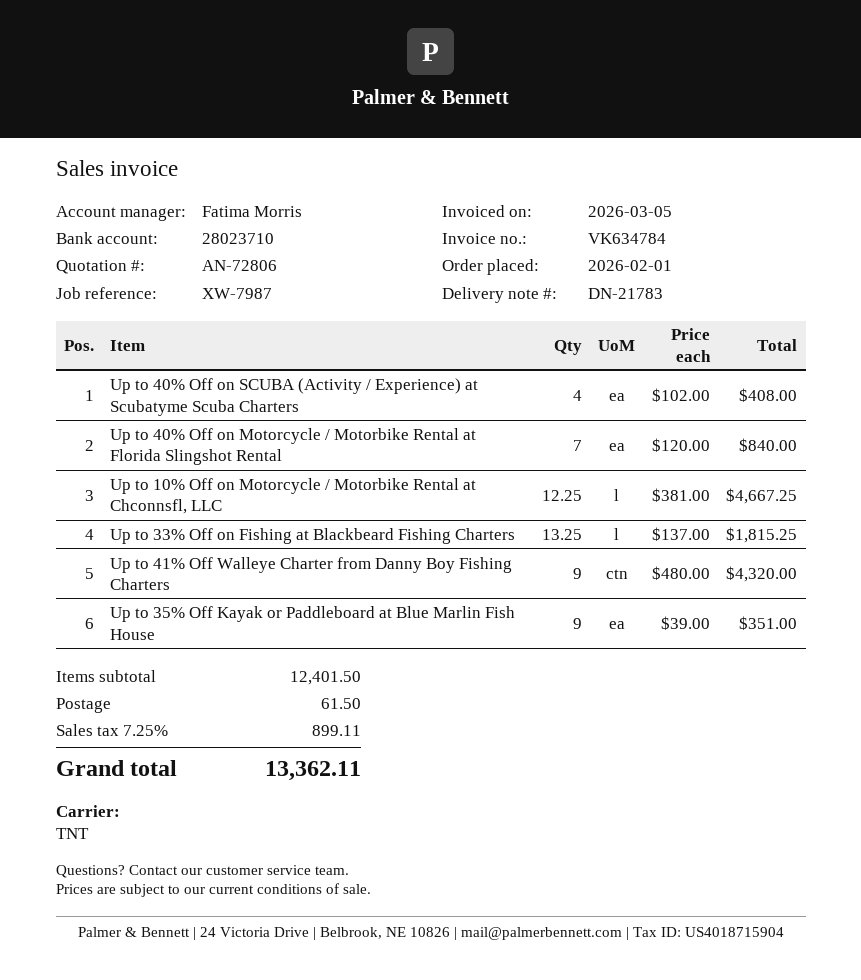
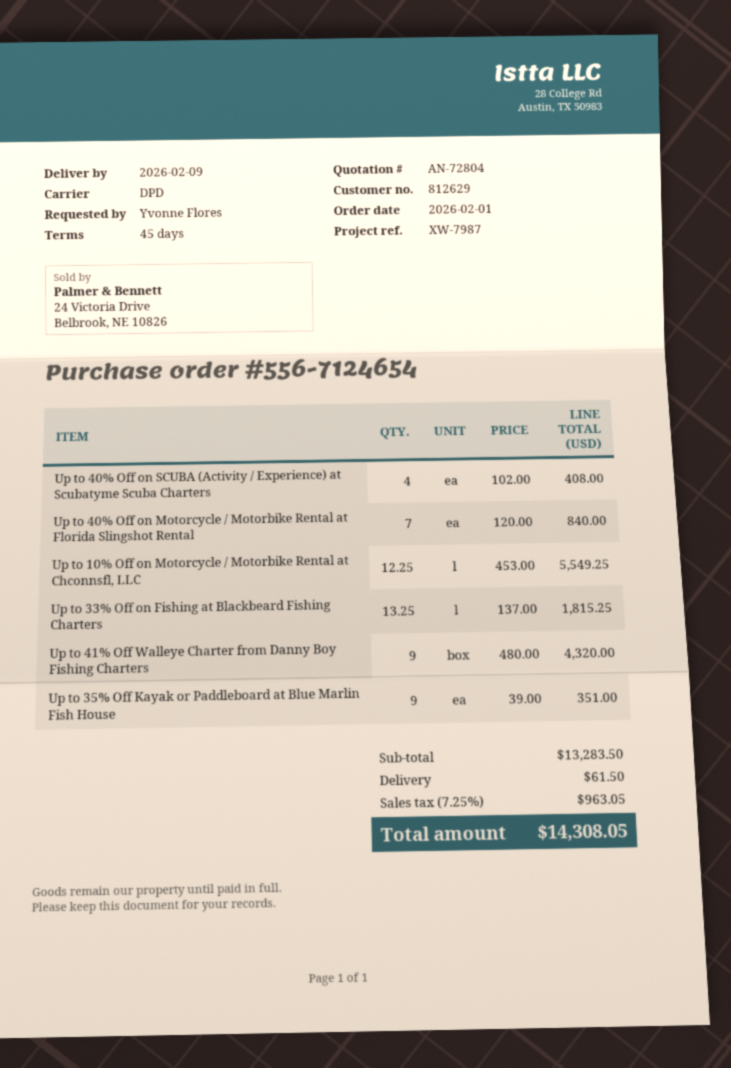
quote number: AN-72806 -> AN-72804
shipping method: TNT -> DPD
Up to 10% Off on Motorcycle / Motorbike Rental at Chconnsfl, LLC: 12.25 x 381.00 = 4667.25 -> 12.25 x 453.00 = 5549.25
subtotal: 12401.50 -> 13283.50
tax: 7.25% = 899.11 -> 7.25% = 963.05
total: 13362.11 -> 14308.05

